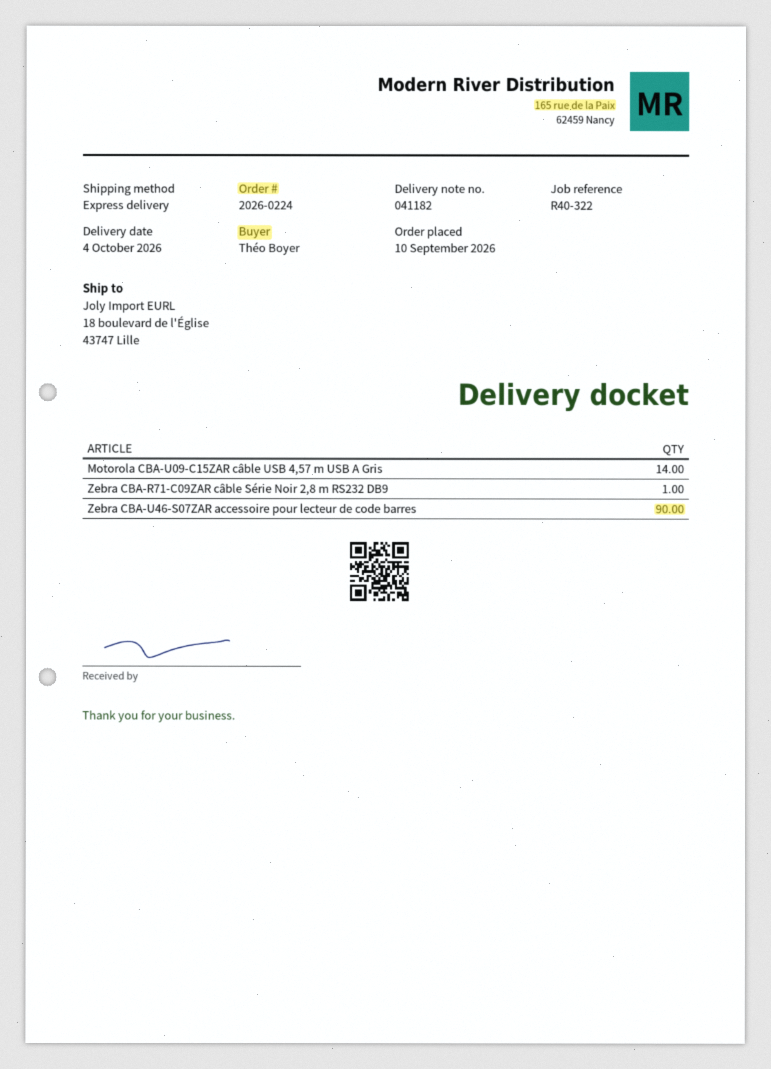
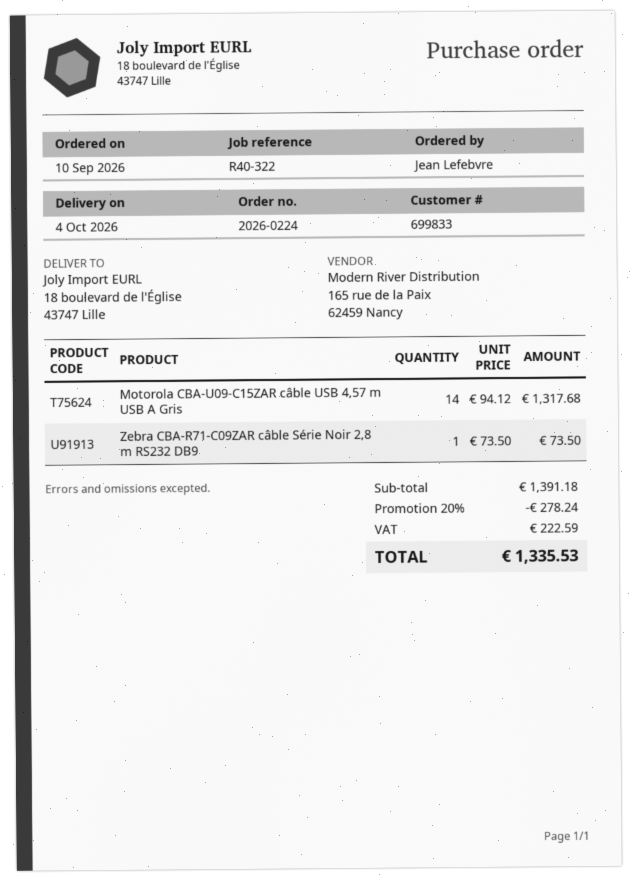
ordered by: Théo Boyer -> Jean Lefebvre
Zebra CBA-U46-S07ZAR accessoire pour lecteur de code barres: 90 -> none

